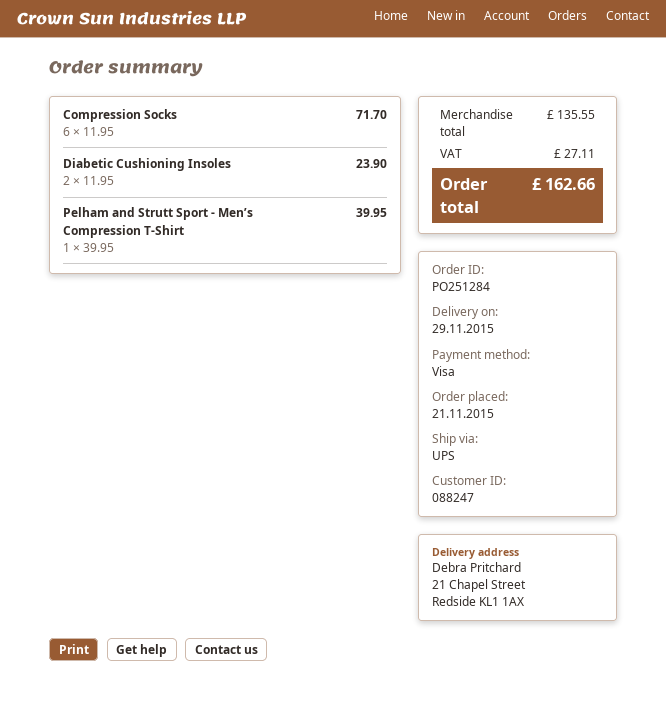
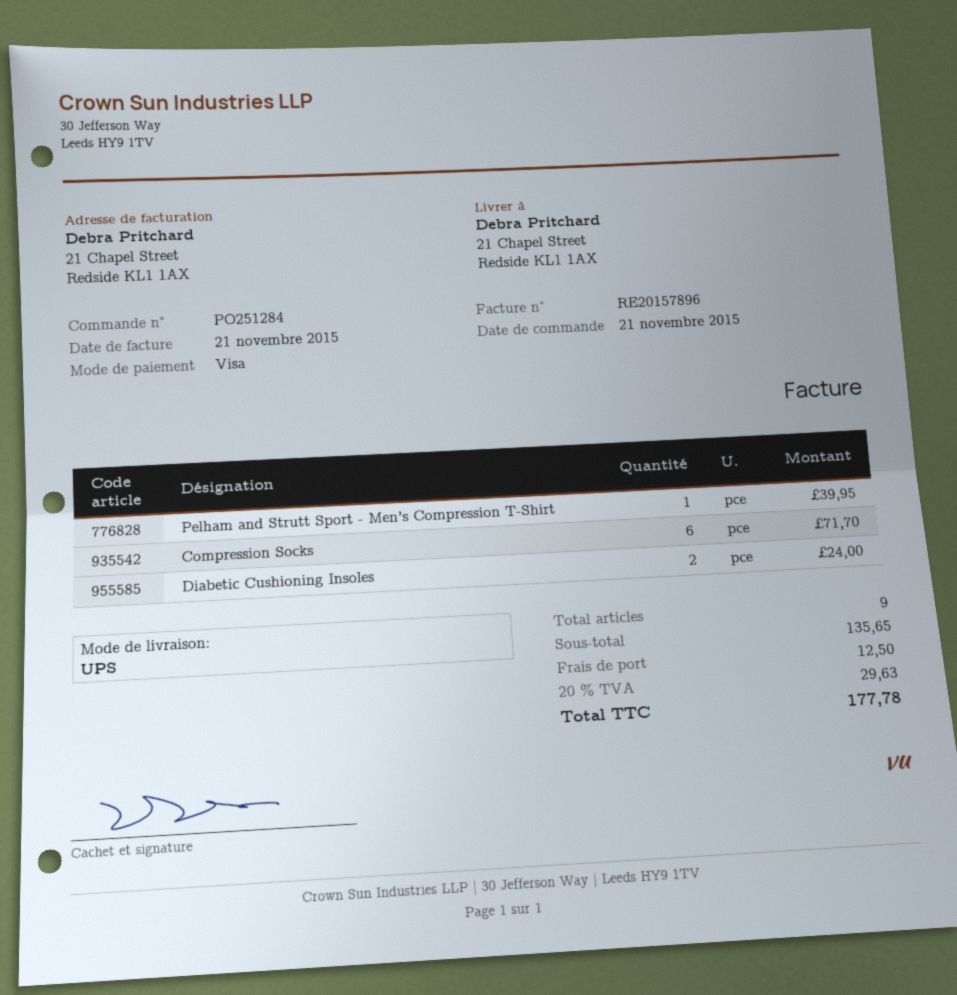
Diabetic Cushioning Insoles: 2 for 23.90 -> 2 for 24.00
subtotal: 135.55 -> 135.65
shipping: none -> 12.50
tax: 27.11 -> 29.63
total: 162.66 -> 177.78

